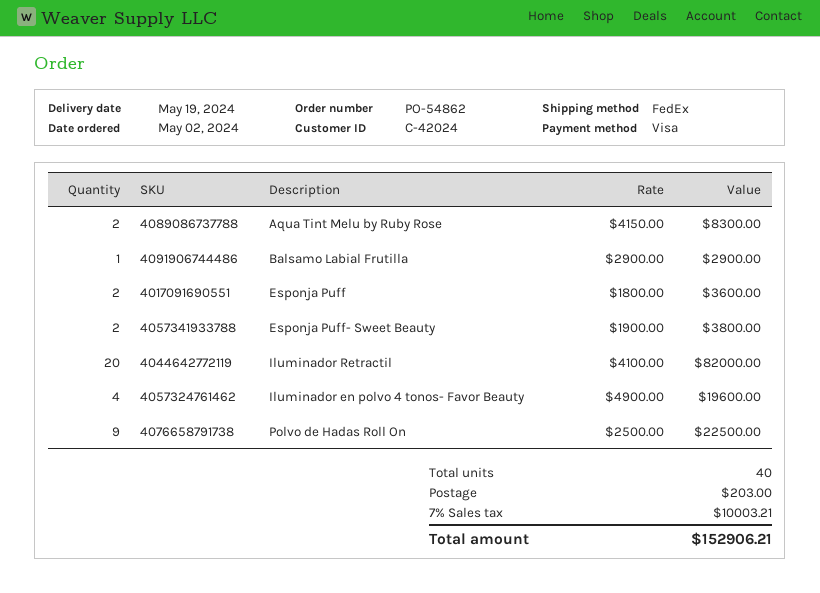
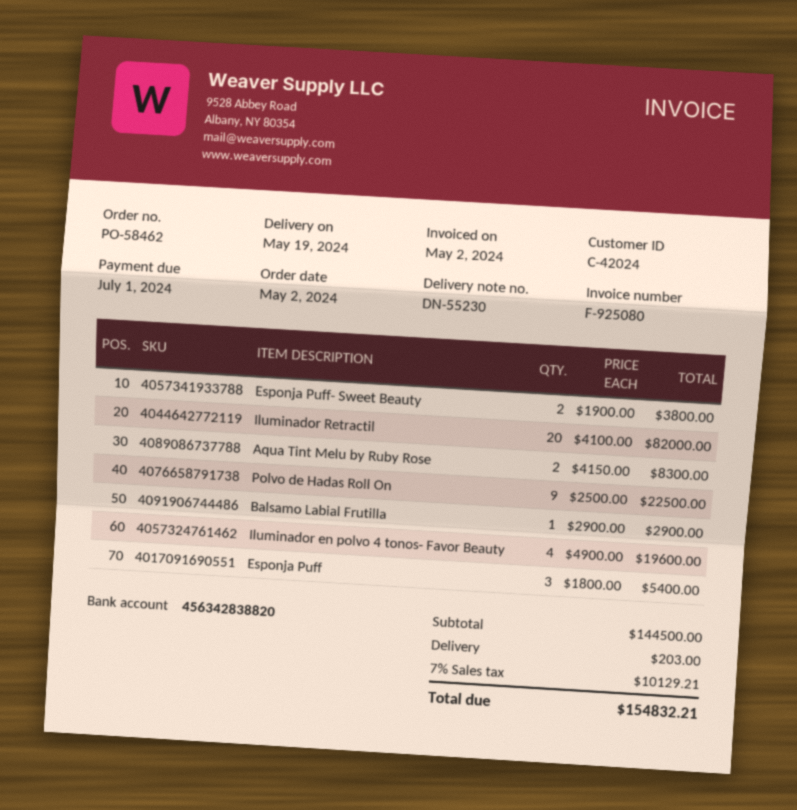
order number: PO-54862 -> PO-58462
Esponja Puff: 2 x 1800.00 = 3600.00 -> 3 x 1800.00 = 5400.00
tax: 7% = 10003.21 -> 7% = 10129.21
total: 152906.21 -> 154832.21

